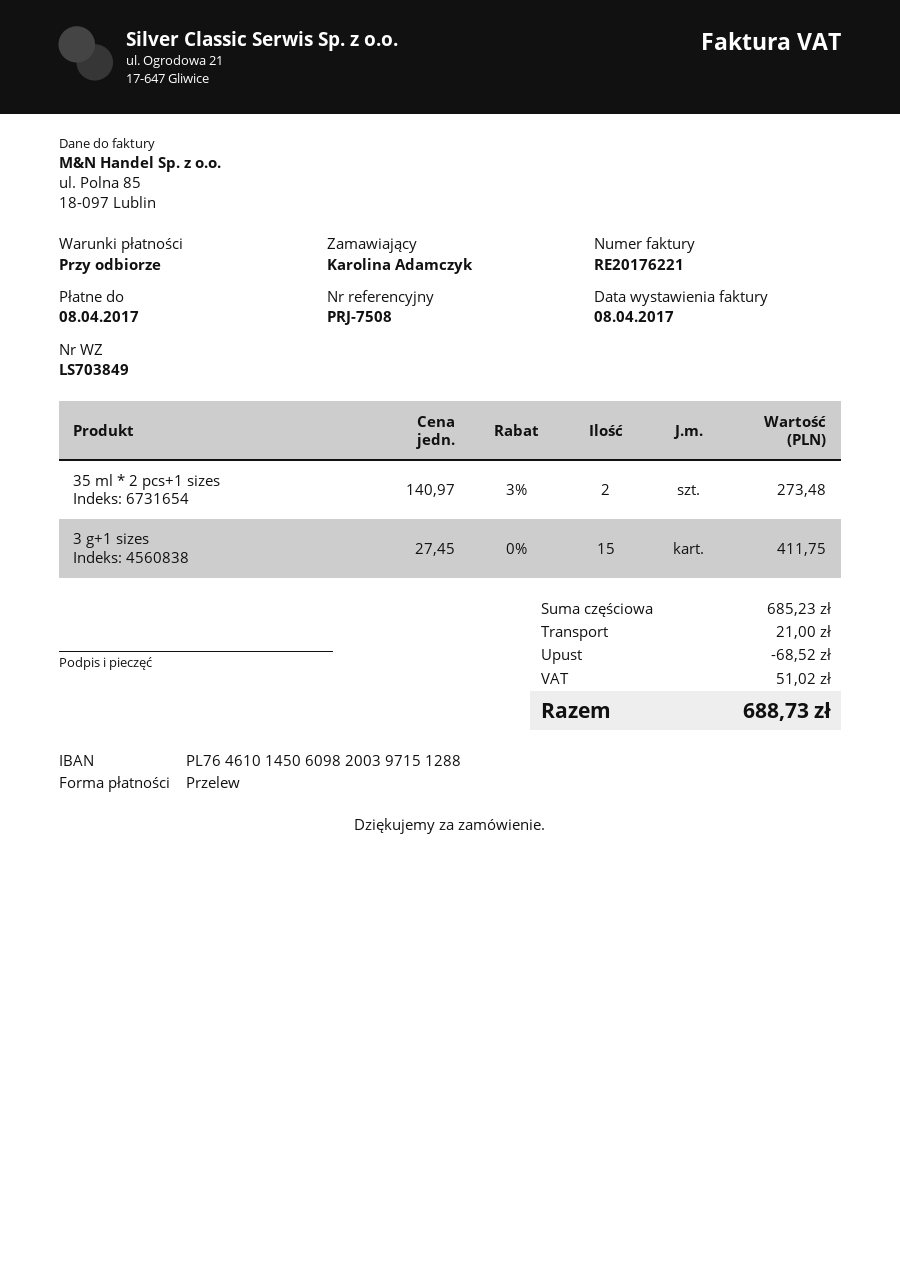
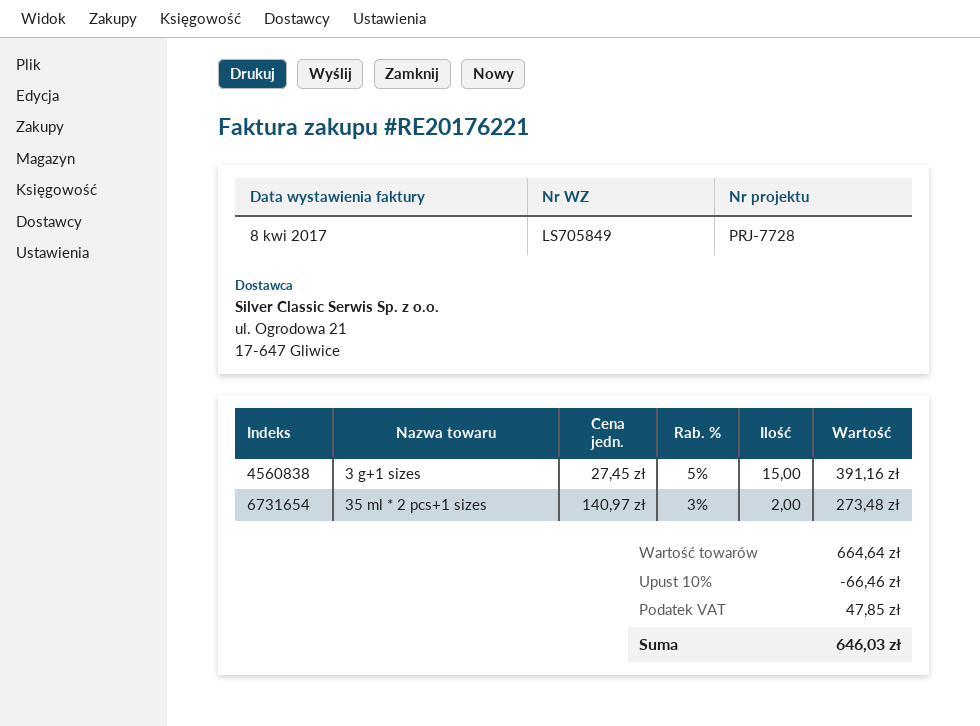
delivery note number: LS703849 -> LS705849
reference: PRJ-7508 -> PRJ-7728
3 g+1 sizes: 15 x 27.45 = 411.75 -> 15 x 27.45 - 5% = 391.16
subtotal: 685.23 -> 664.64
discount: 68.52 -> 66.46
shipping: 21.00 -> none
tax: 51.02 -> 47.85
total: 688.73 -> 646.03

